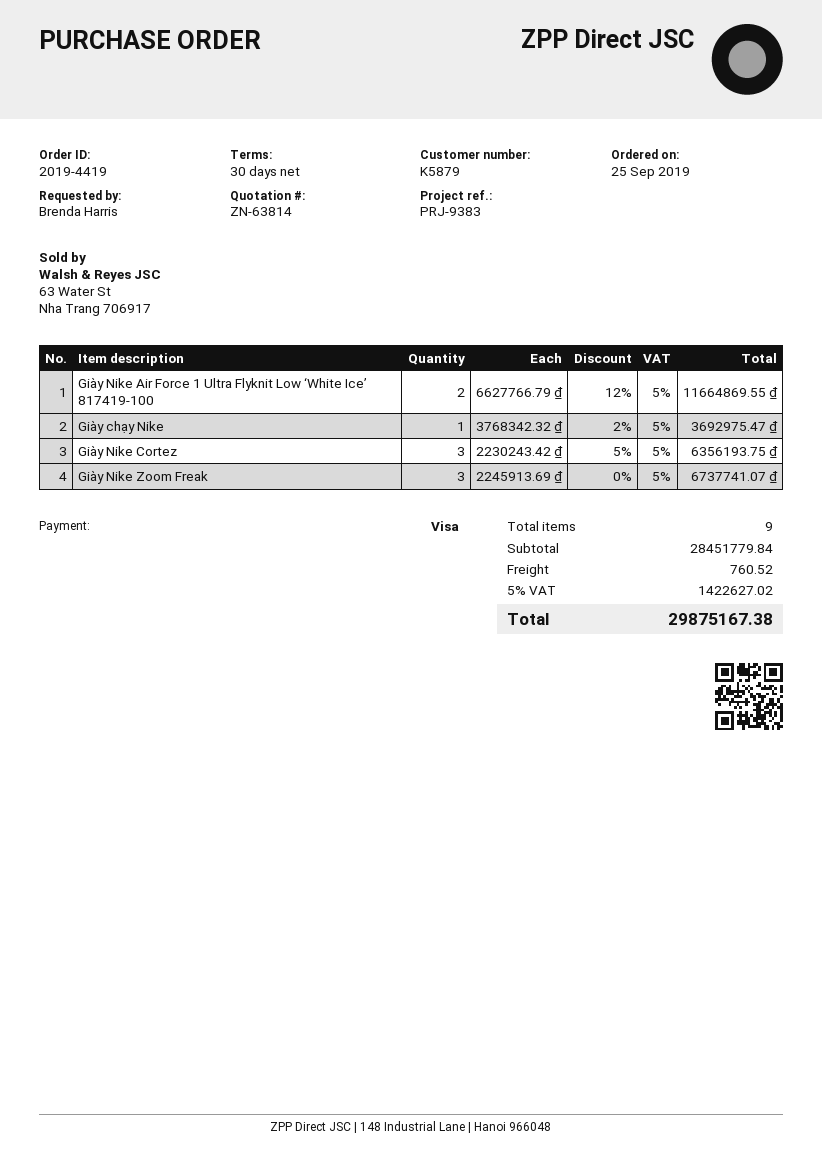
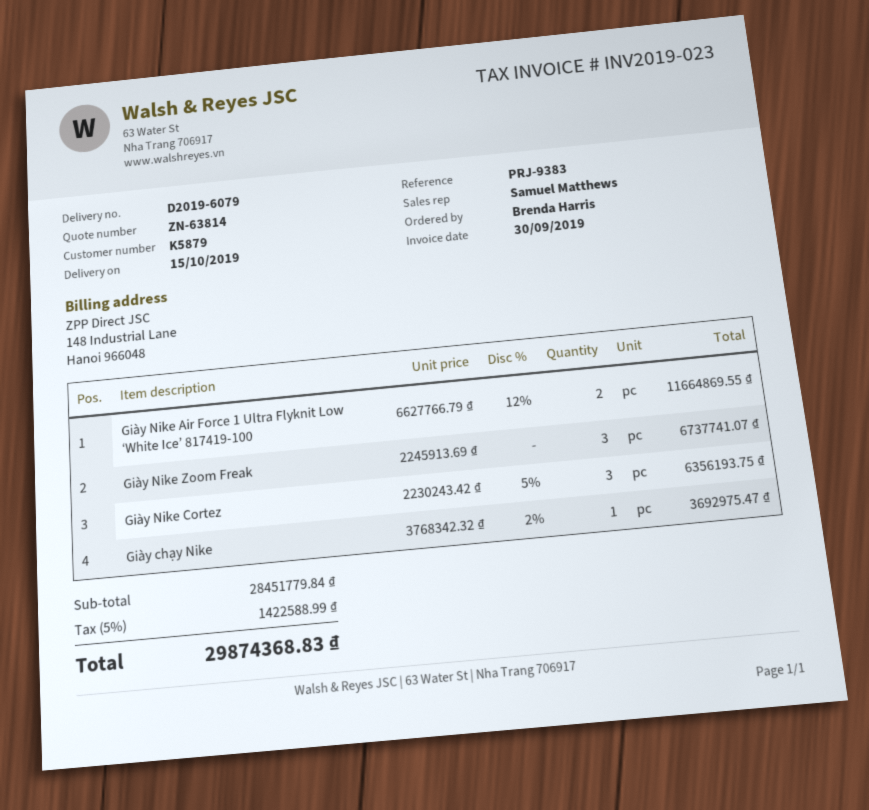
shipping: 760.52 -> none
tax: 5% = 1422627.02 -> 5% = 1422588.99
total: 29875167.38 -> 29874368.83

